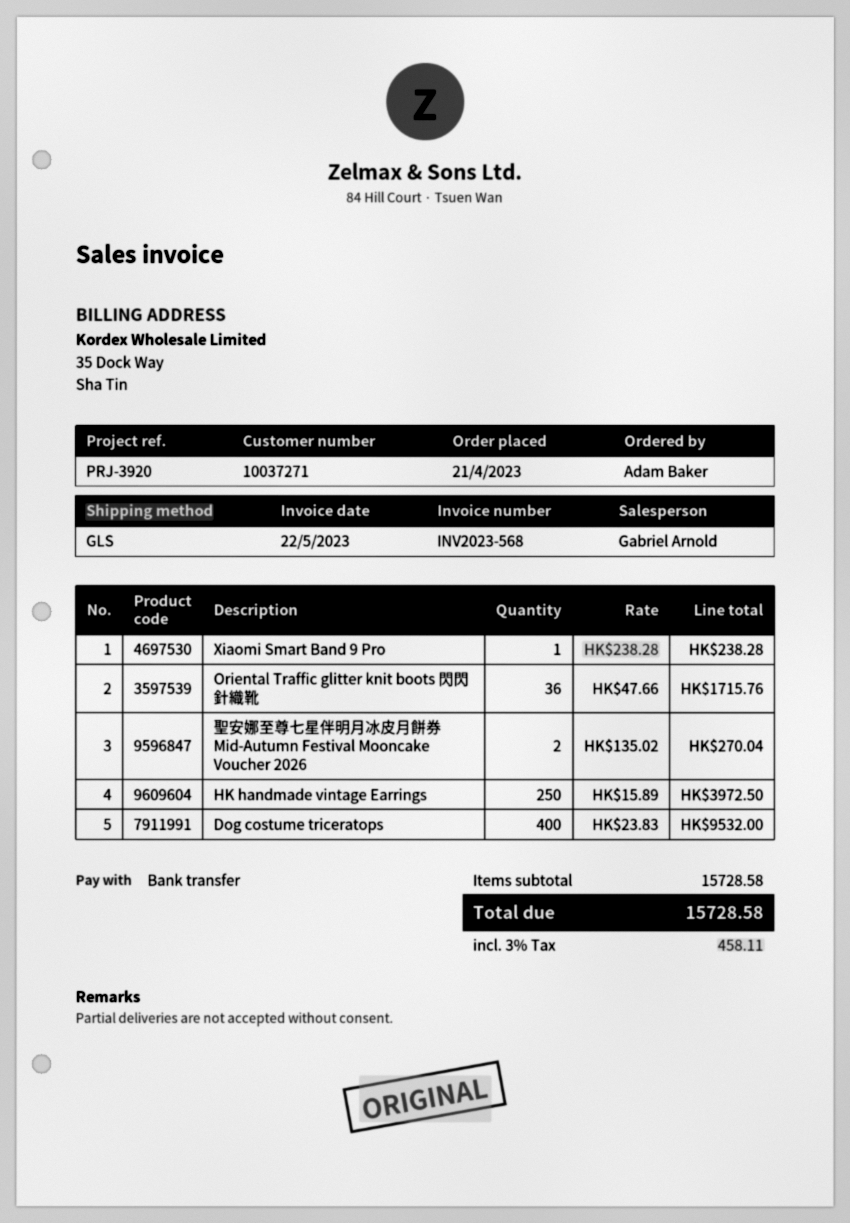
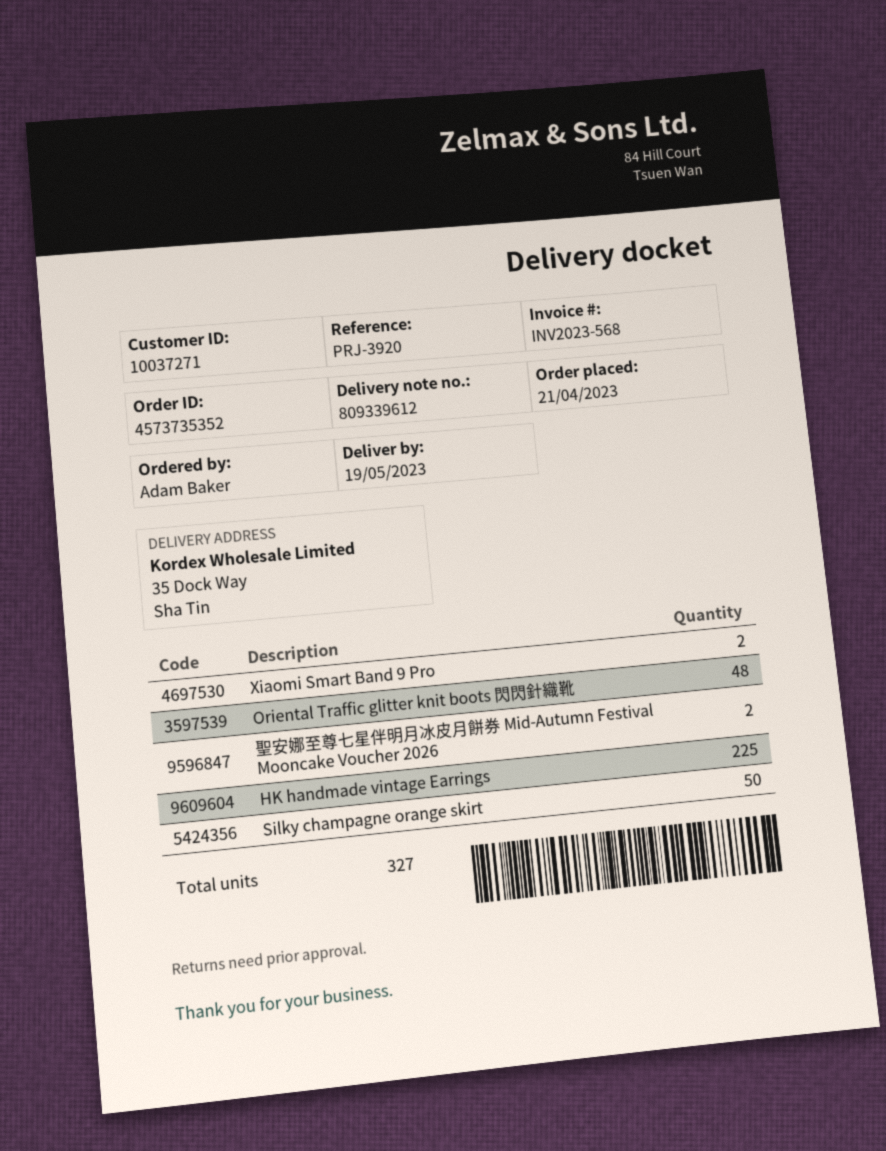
Xiaomi Smart Band 9 Pro: 1 -> 2
Oriental Traffic glitter knit boots 閃閃針織靴: 36 -> 48
HK handmade vintage Earrings: 250 -> 225
Dog costume triceratops: 400 -> none
Silky champagne orange skirt: none -> 50

